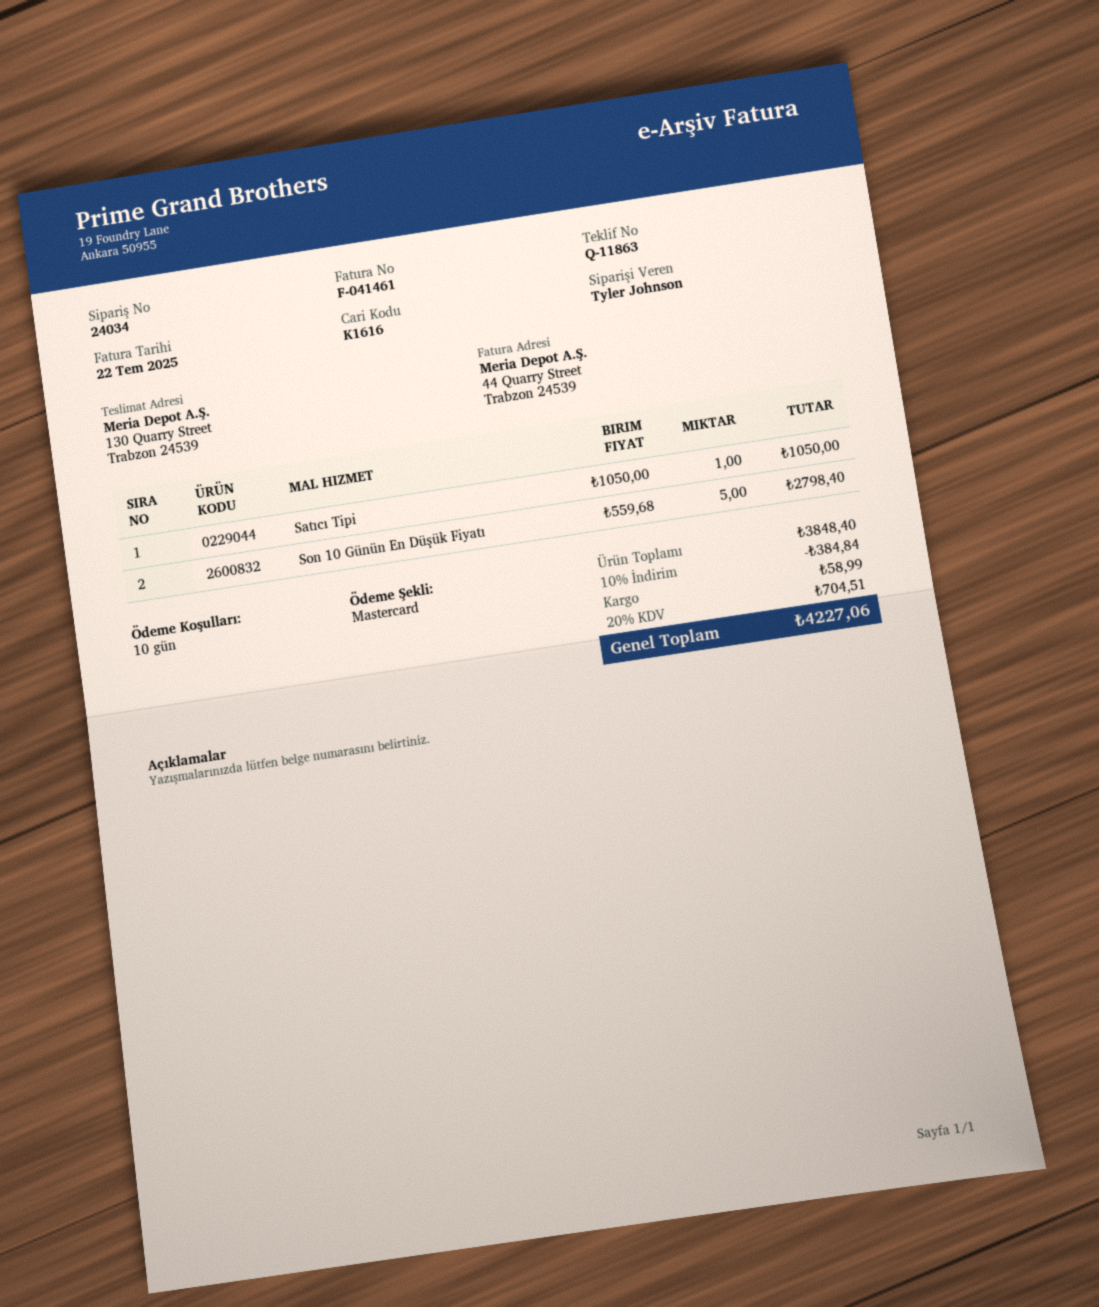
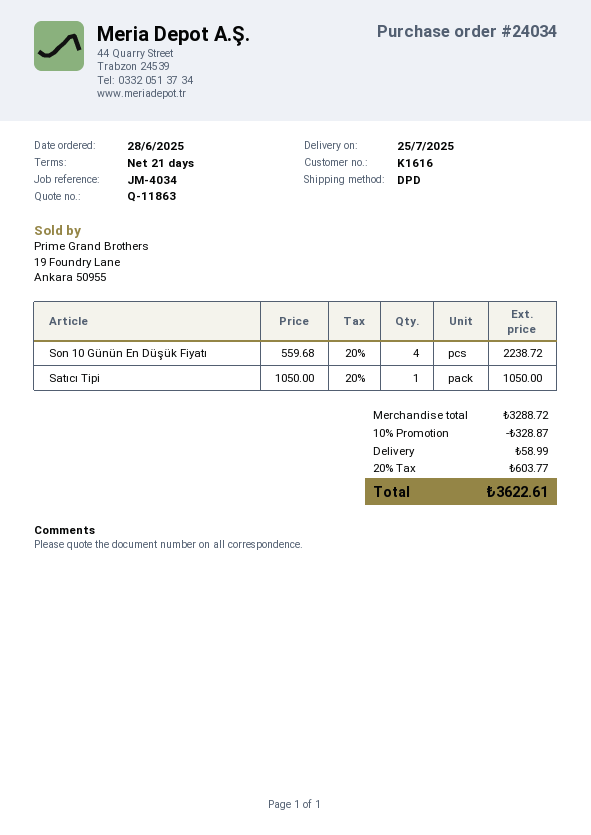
payment terms: 10 days -> 21 days
Son 10 Günün En Düşük Fiyatı: 5 x 559.68 = 2798.40 -> 4 x 559.68 = 2238.72
subtotal: 3848.40 -> 3288.72
discount: 10% = 384.84 -> 10% = 328.87
tax: 20% = 704.51 -> 20% = 603.77
total: 4227.06 -> 3622.61

